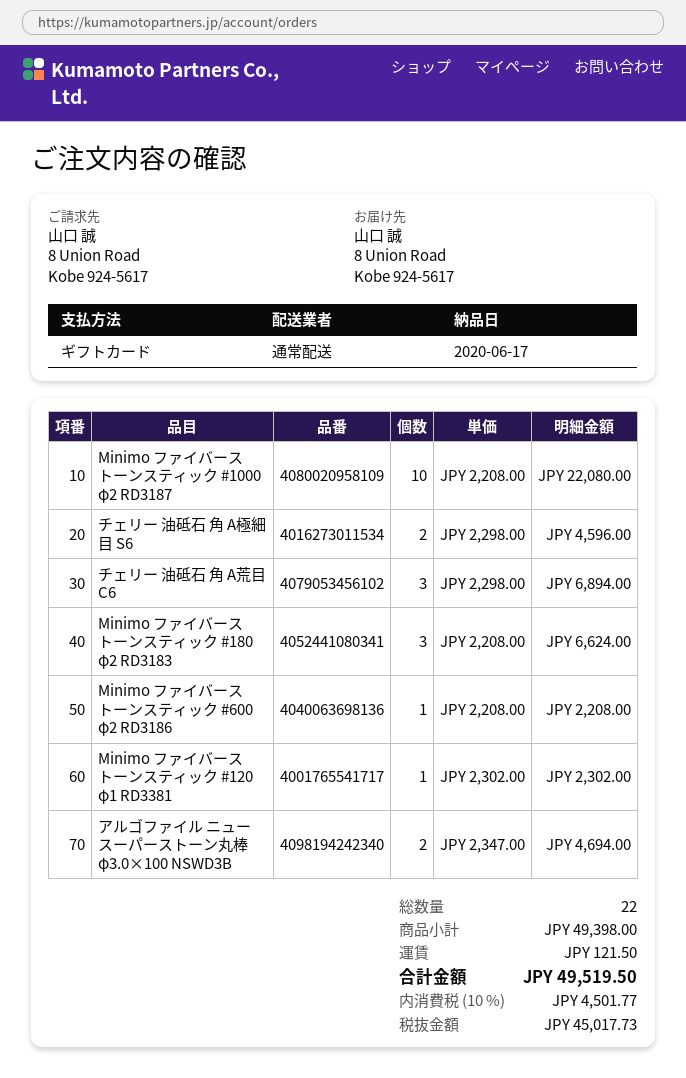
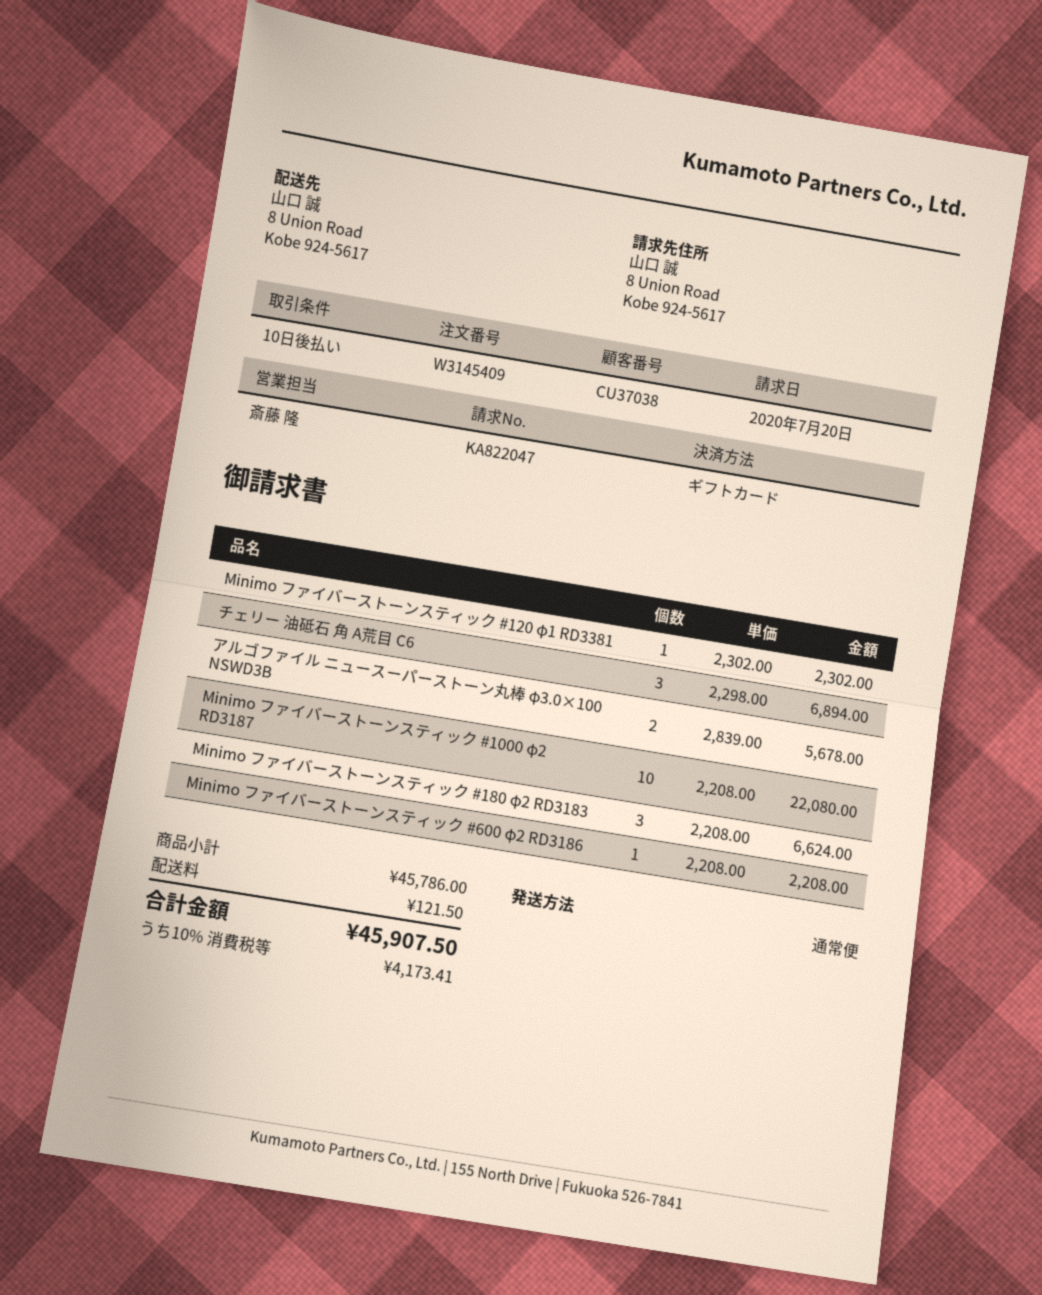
チェリー 油砥石 角 A極細目 S6: 2 x 2298.00 = 4596.00 -> none
アルゴファイル ニュースーパーストーン丸棒 φ3.0×100 NSWD3B: 2 x 2347.00 = 4694.00 -> 2 x 2839.00 = 5678.00
subtotal: 49398.00 -> 45786.00
tax: 10% = 4501.77 -> 10% = 4173.41
total: 49519.50 -> 45907.50

